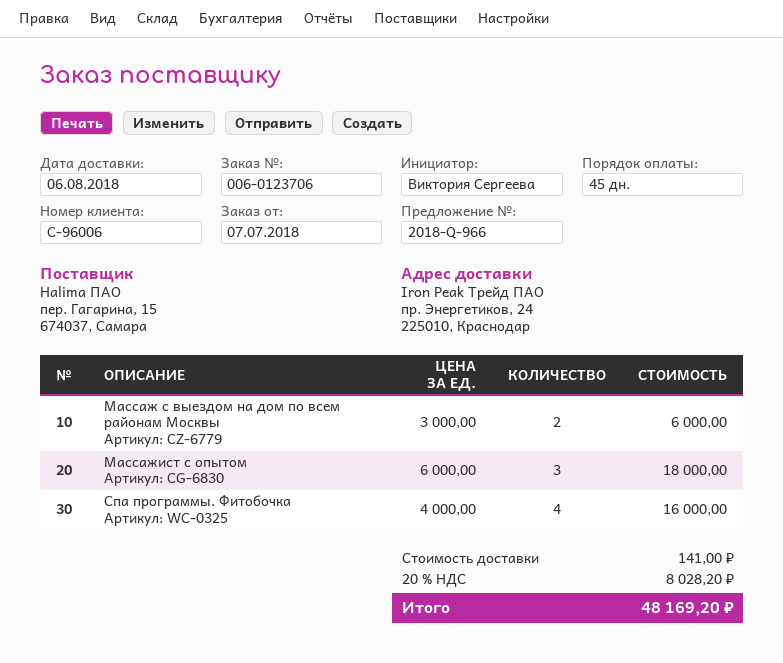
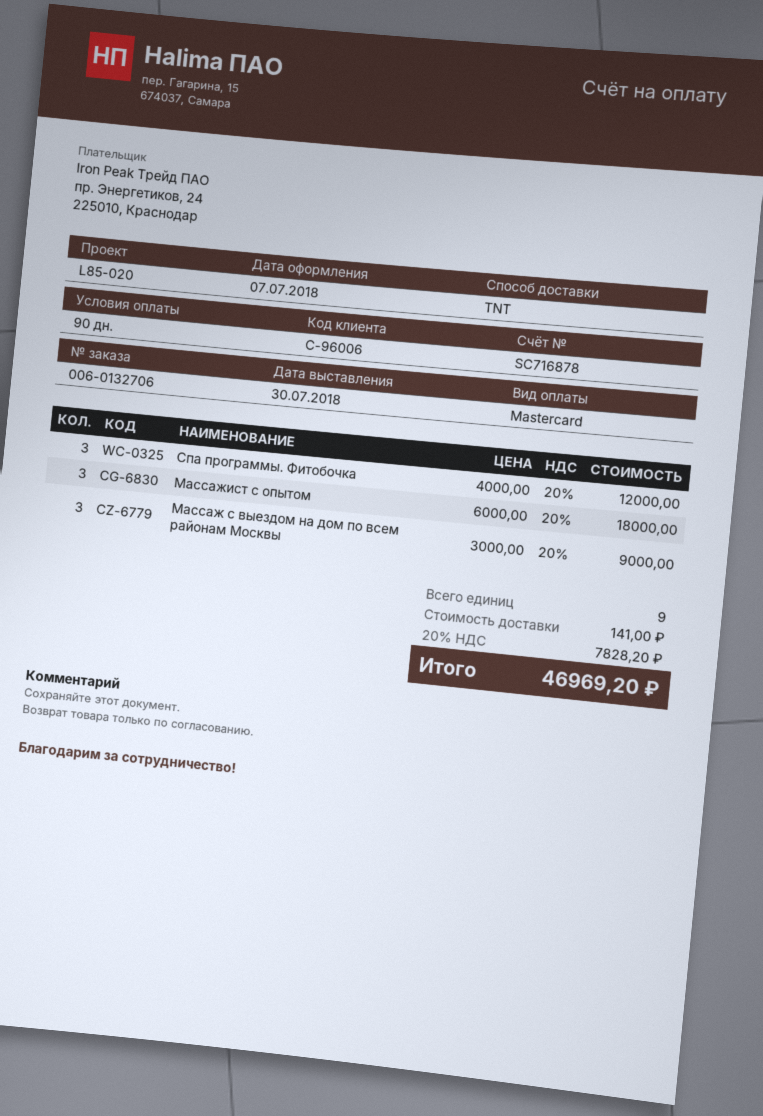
order number: 006-0123706 -> 006-0132706
payment terms: 45 days -> 90 days
Массаж с выездом на дом по всем районам Москвы: 2 x 3000.00 = 6000.00 -> 3 x 3000.00 = 9000.00
Спа программы. Фитобочка: 4 x 4000.00 = 16000.00 -> 3 x 4000.00 = 12000.00
tax: 20% = 8028.20 -> 20% = 7828.20
total: 48169.20 -> 46969.20

